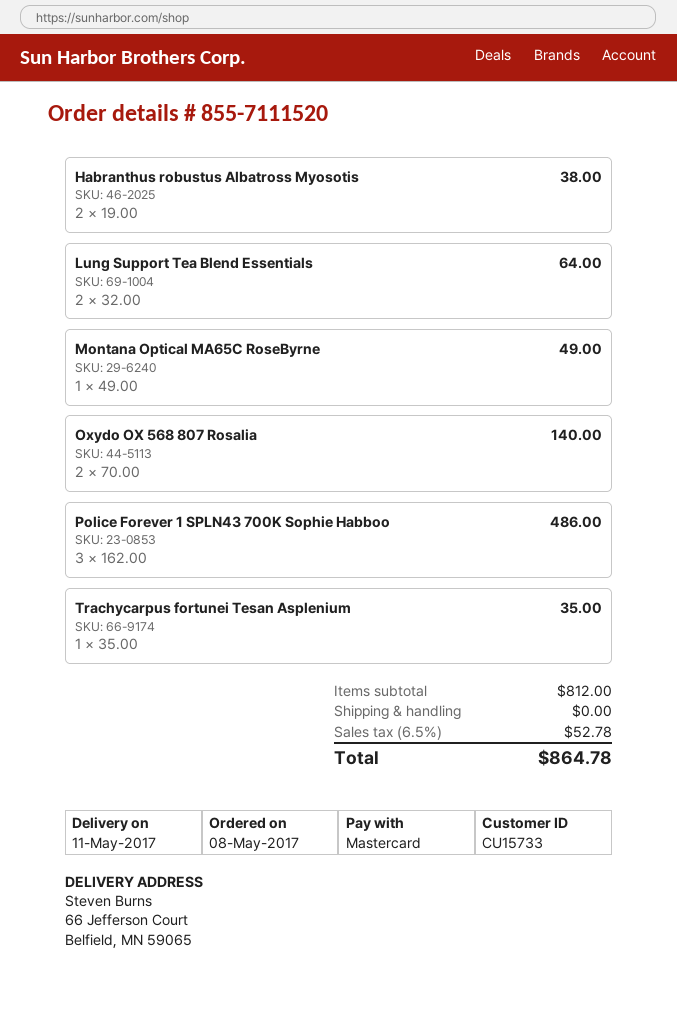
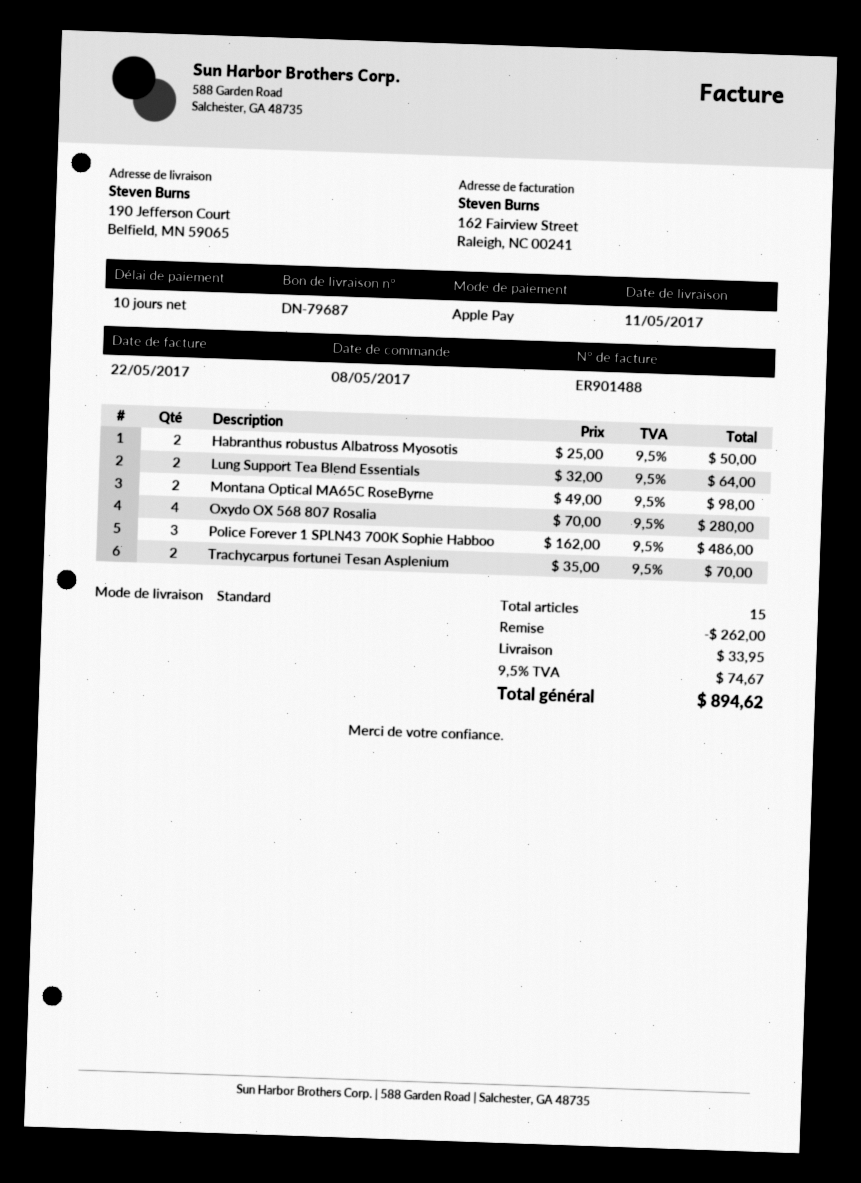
payment method: Mastercard -> Apple Pay
ship to: 66 Jefferson Court, Belfield, MN 59065 -> 190 Jefferson Court, Belfield, MN 59065
Habranthus robustus Albatross Myosotis: 2 x 19.00 = 38.00 -> 2 x 25.00 = 50.00
Montana Optical MA65C RoseByrne: 1 x 49.00 = 49.00 -> 2 x 49.00 = 98.00
Oxydo OX 568 807 Rosalia: 2 x 70.00 = 140.00 -> 4 x 70.00 = 280.00
Trachycarpus fortunei Tesan Asplenium: 1 x 35.00 = 35.00 -> 2 x 35.00 = 70.00
discount: none -> 262.00
shipping: 0.00 -> 33.95
tax: 6.5% = 52.78 -> 9.5% = 74.67
total: 864.78 -> 894.62

